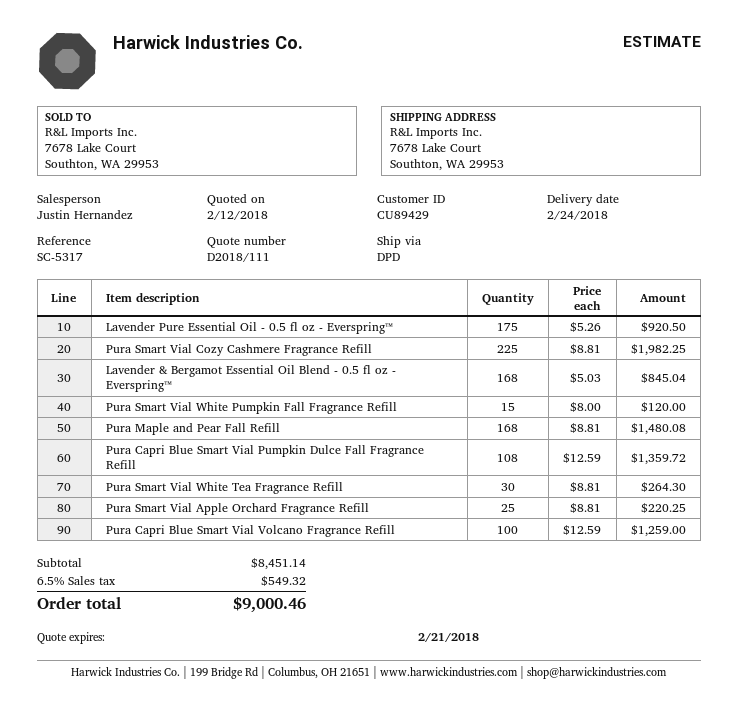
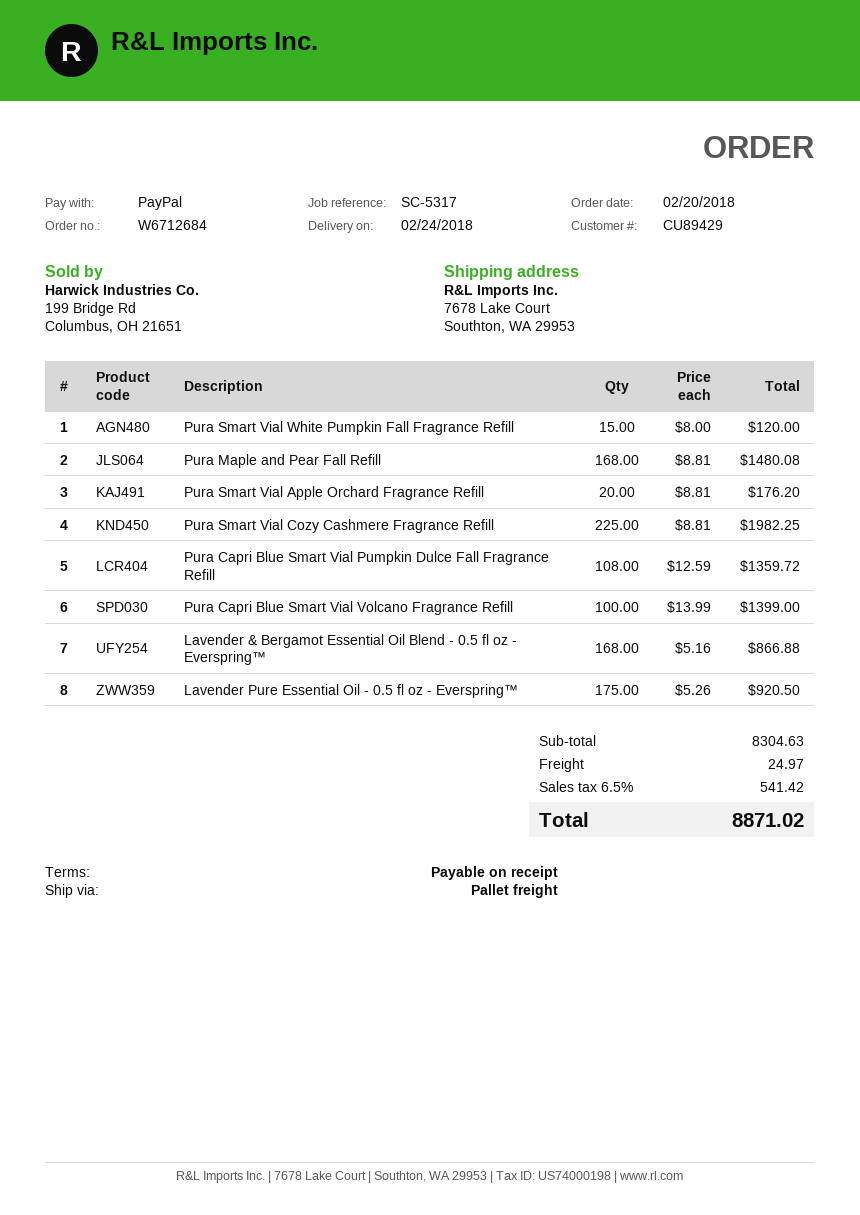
shipping method: DPD -> pallet freight
Lavender & Bergamot Essential Oil Blend - 0.5 fl oz - Everspring™: 168 x 5.03 = 845.04 -> 168 x 5.16 = 866.88
Pura Smart Vial White Tea Fragrance Refill: 30 x 8.81 = 264.30 -> none
Pura Smart Vial Apple Orchard Fragrance Refill: 25 x 8.81 = 220.25 -> 20 x 8.81 = 176.20
Pura Capri Blue Smart Vial Volcano Fragrance Refill: 100 x 12.59 = 1259.00 -> 100 x 13.99 = 1399.00
subtotal: 8451.14 -> 8304.63
shipping: none -> 24.97
tax: 6.5% = 549.32 -> 6.5% = 541.42
total: 9000.46 -> 8871.02

